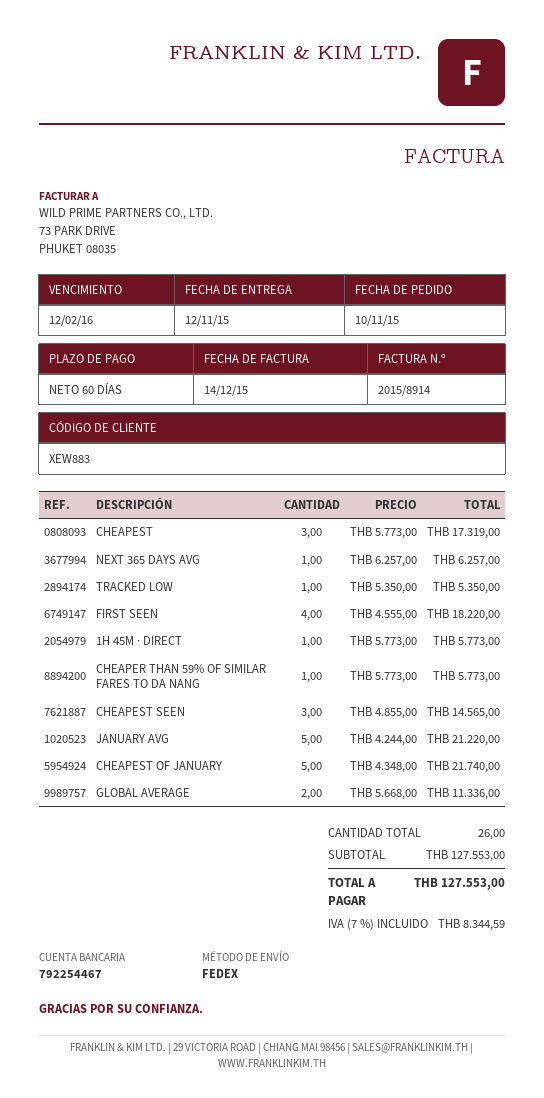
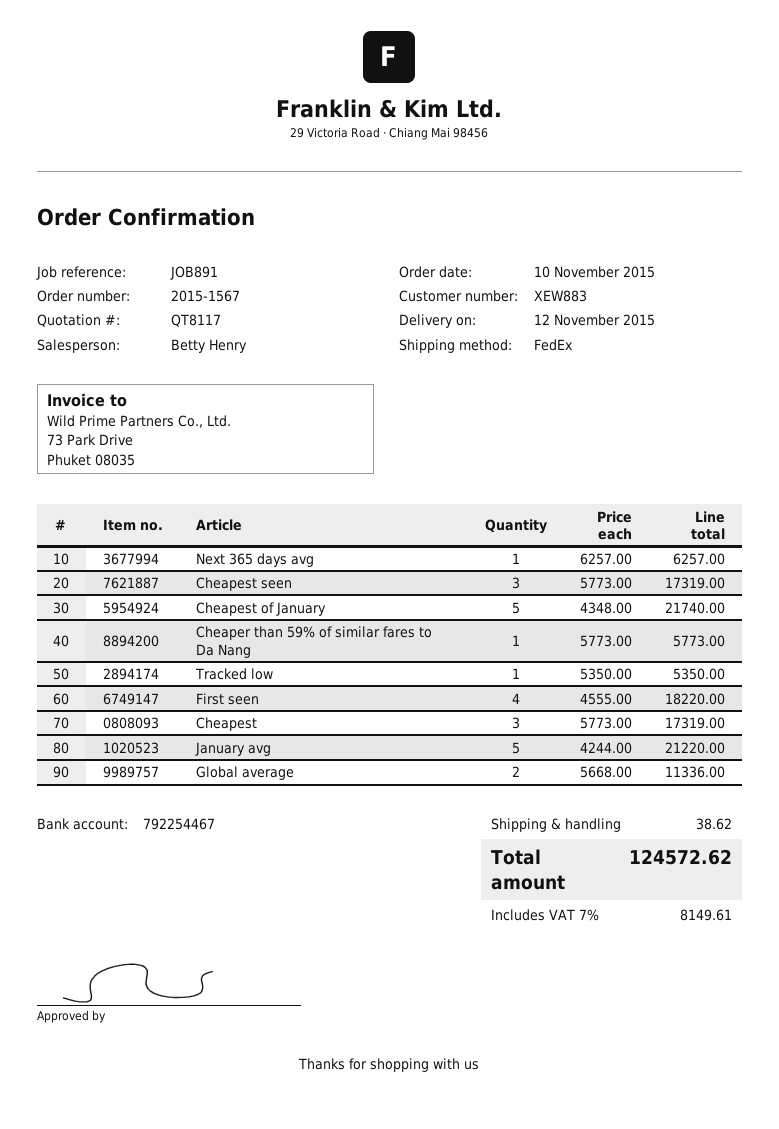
1H 45M · DIRECT: 1 x 5773.00 = 5773.00 -> none
CHEAPEST SEEN: 3 x 4855.00 = 14565.00 -> 3 x 5773.00 = 17319.00
shipping: none -> 38.62
tax: 7% = 8344.59 -> 7% = 8149.61
total: 127553.00 -> 124572.62

